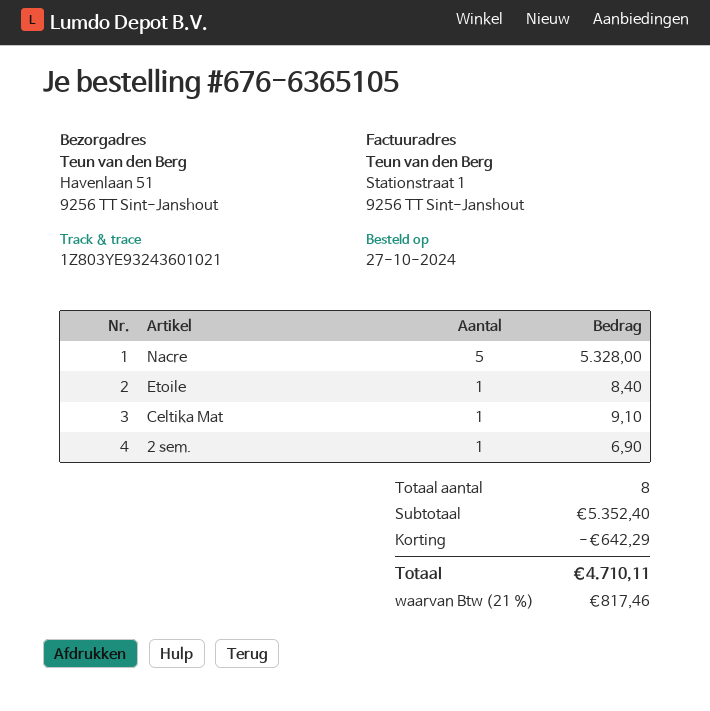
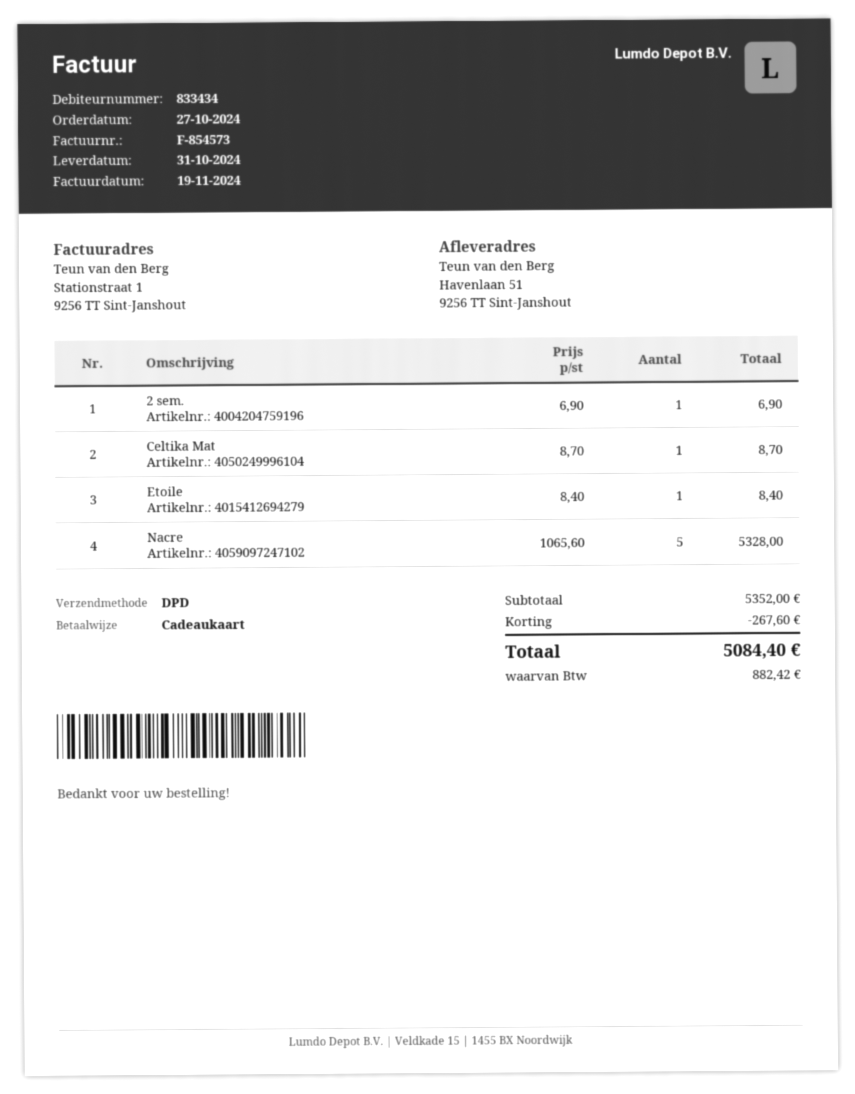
Celtika Mat: 1 for 9.10 -> 1 for 8.70
subtotal: 5352.40 -> 5352.00
discount: 642.29 -> 267.60
tax: 817.46 -> 882.42
total: 4710.11 -> 5084.40

